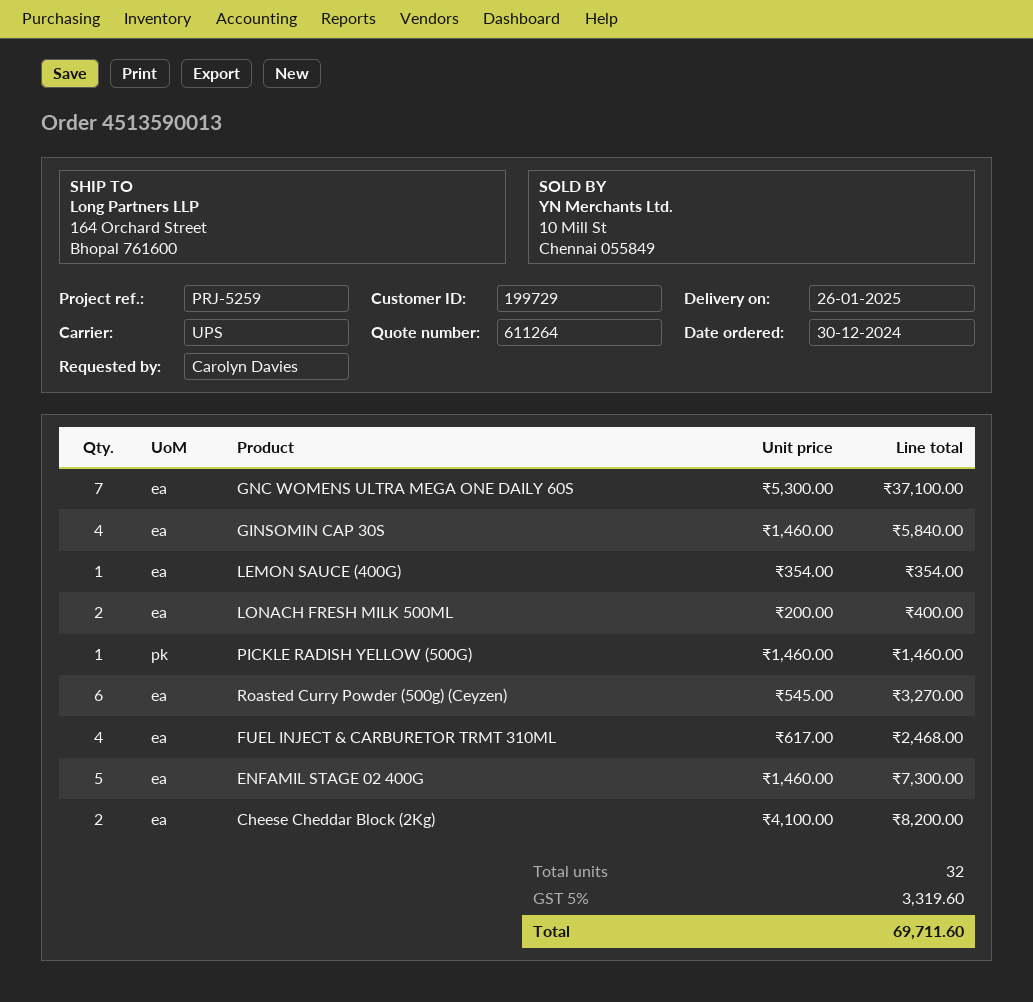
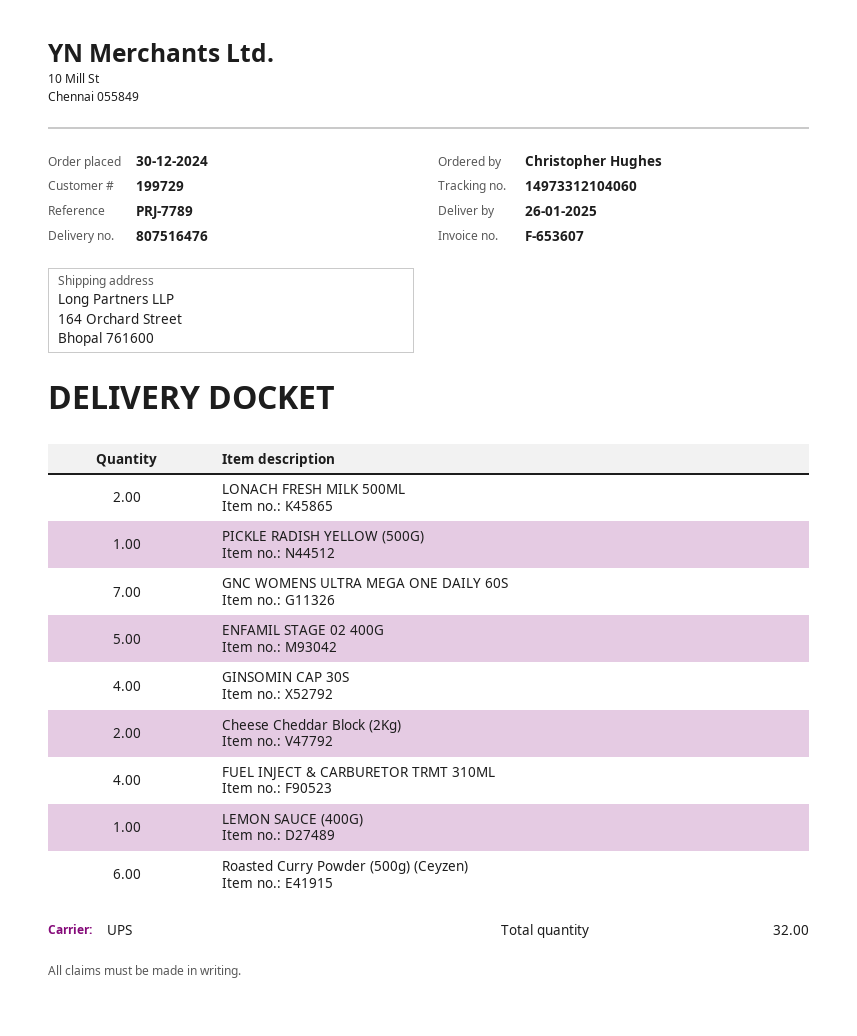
reference: PRJ-5259 -> PRJ-7789
ordered by: Carolyn Davies -> Christopher Hughes

